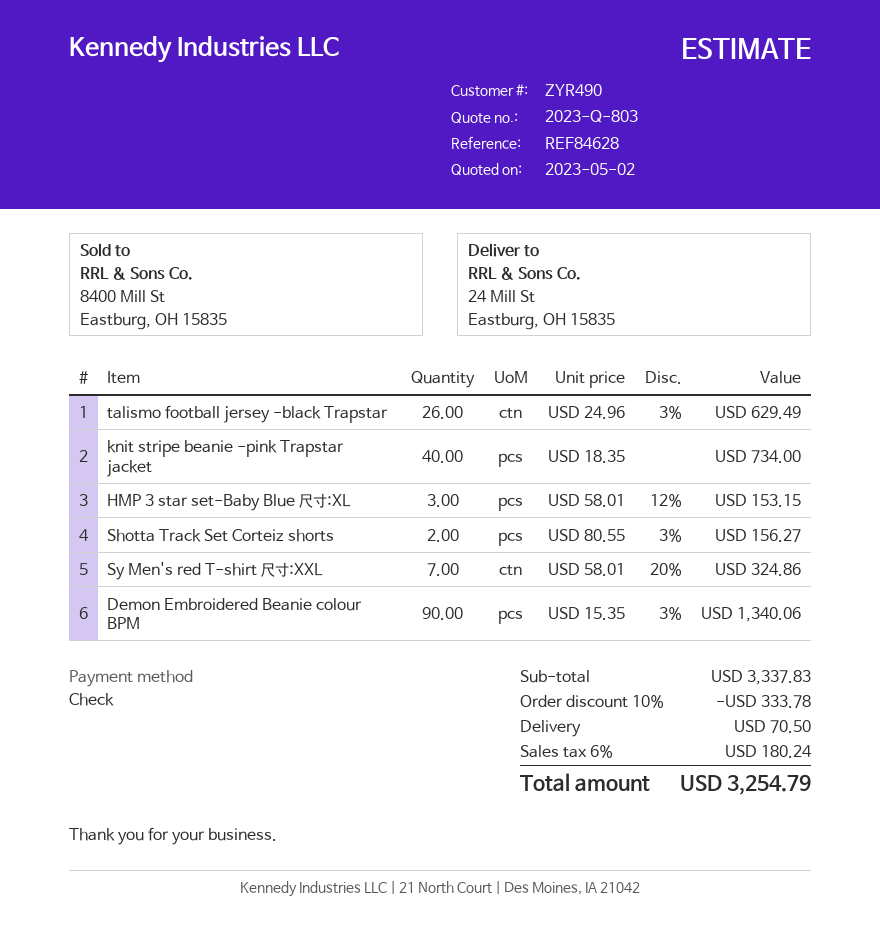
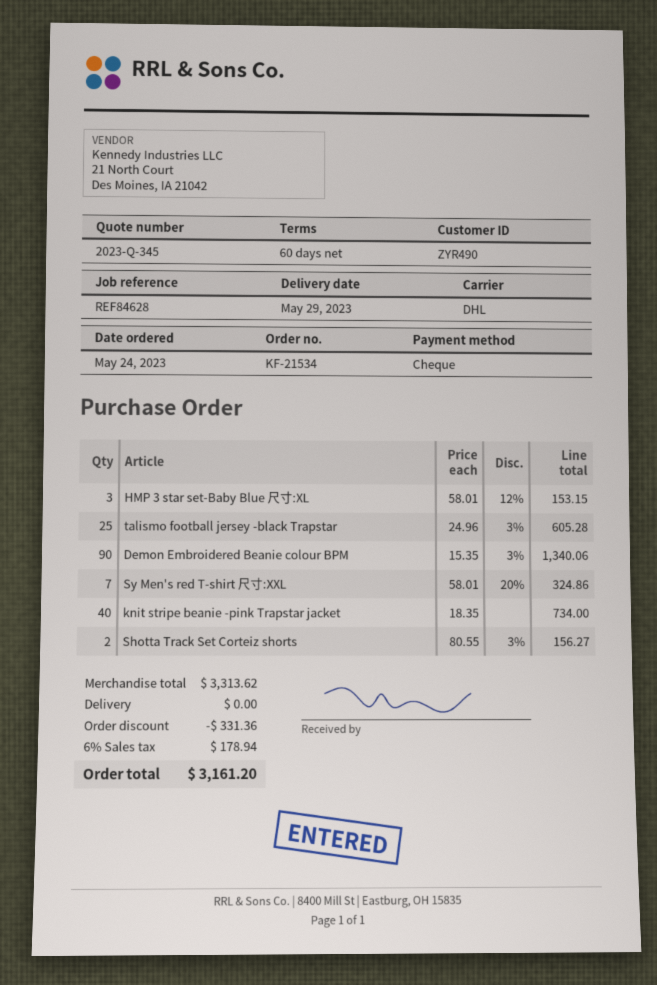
quote number: 2023-Q-803 -> 2023-Q-345
talismo football jersey -black Trapstar: 26 x 24.96 - 3% = 629.49 -> 25 x 24.96 - 3% = 605.28
subtotal: 3337.83 -> 3313.62
discount: 333.78 -> 331.36
shipping: 70.50 -> 0.00
tax: 6% = 180.24 -> 6% = 178.94
total: 3254.79 -> 3161.20

